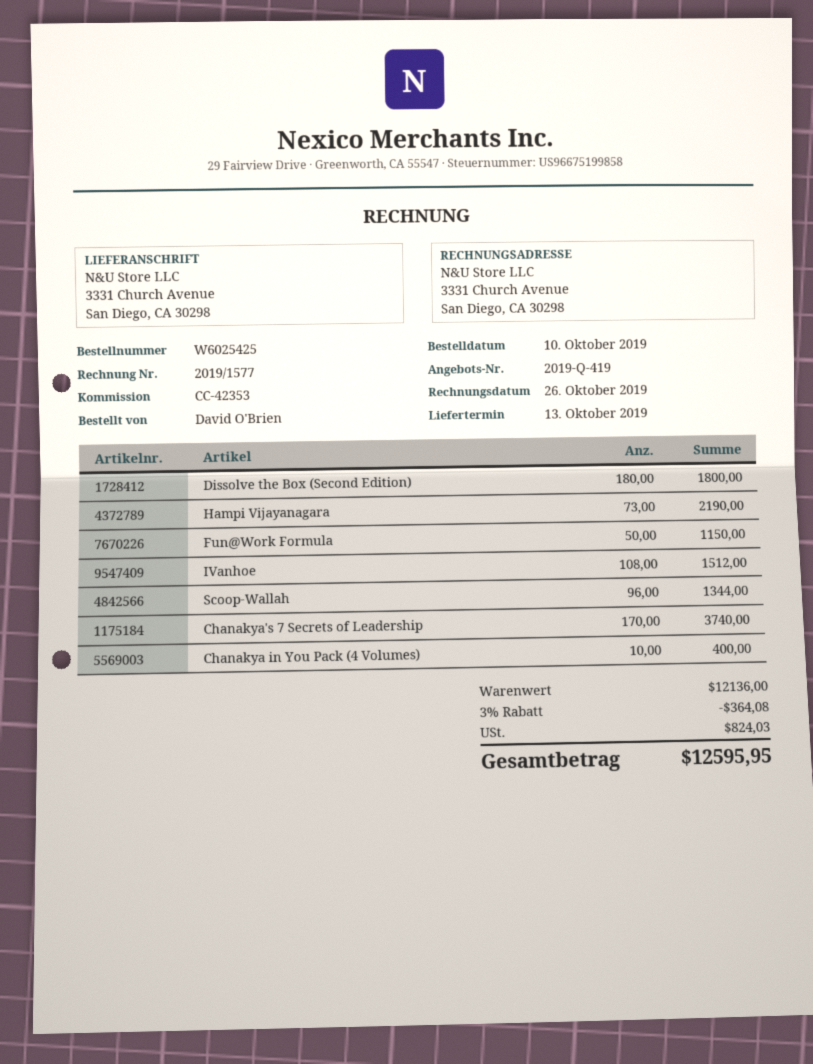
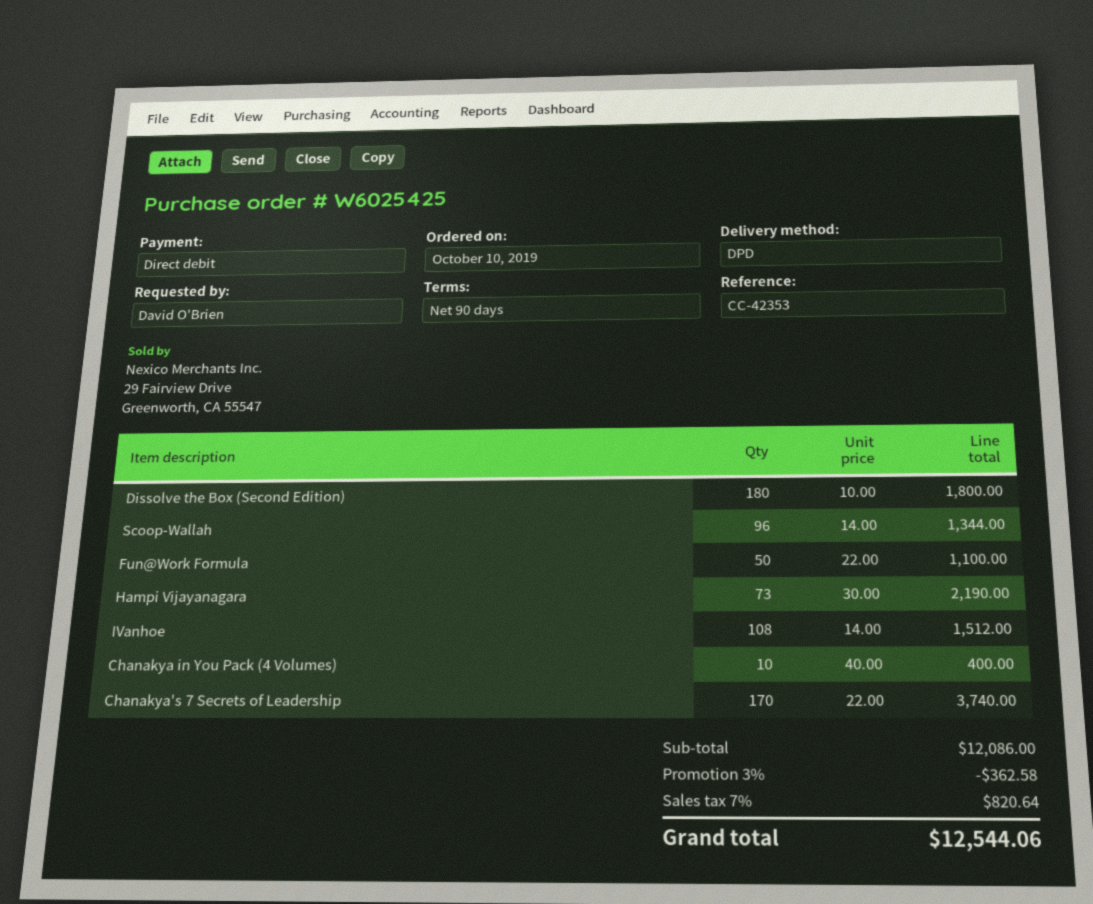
Fun@Work Formula: 50 for 1150.00 -> 50 for 1100.00
subtotal: 12136.00 -> 12086.00
discount: 3% = 364.08 -> 3% = 362.58
tax: 824.03 -> 820.64
total: 12595.95 -> 12544.06

